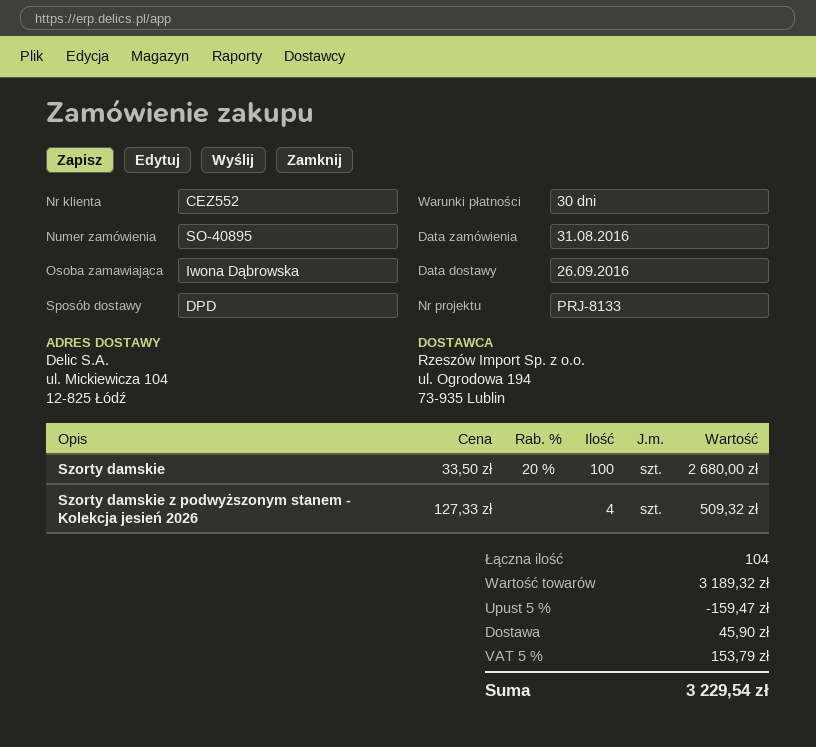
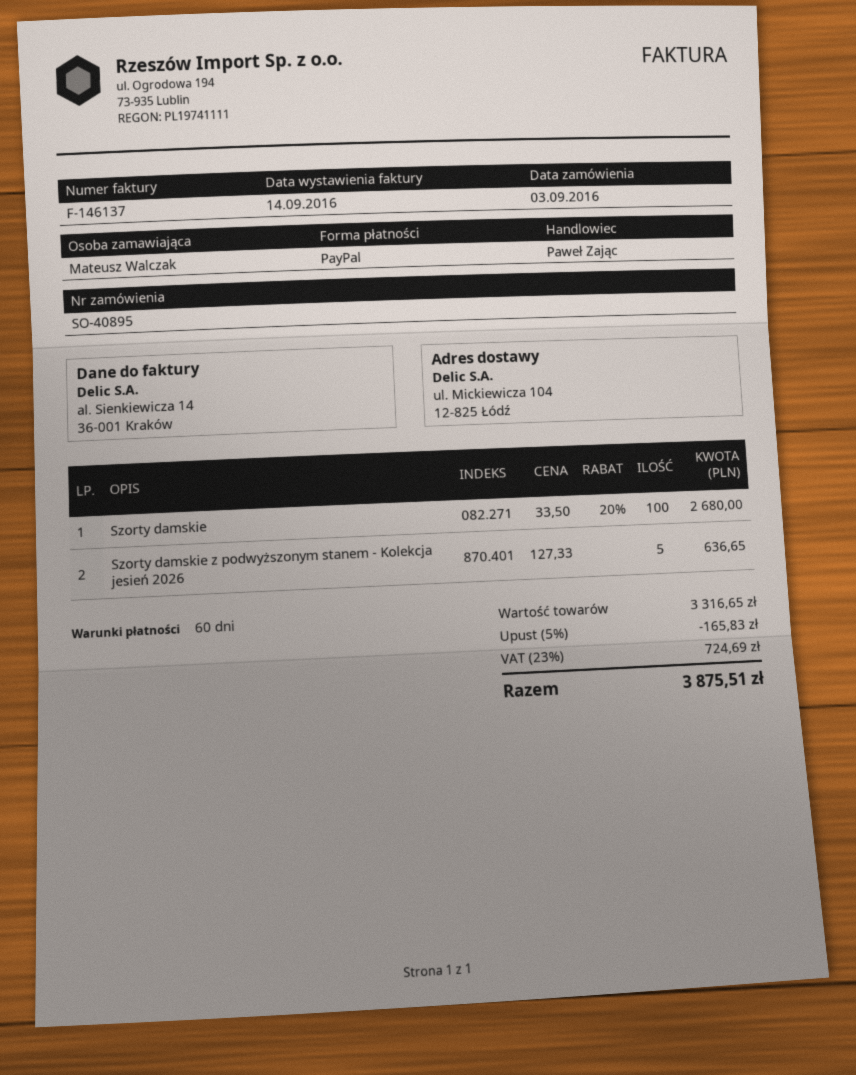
order date: 2016-08-31 -> 2016-09-03
payment terms: 30 days -> 60 days
ordered by: Iwona Dąbrowska -> Mateusz Walczak
Szorty damskie z podwyższonym stanem - Kolekcja jesień 2026: 4 x 127.33 = 509.32 -> 5 x 127.33 = 636.65
subtotal: 3189.32 -> 3316.65
discount: 5% = 159.47 -> 5% = 165.83
shipping: 45.90 -> none
tax: 5% = 153.79 -> 23% = 724.69
total: 3229.54 -> 3875.51

